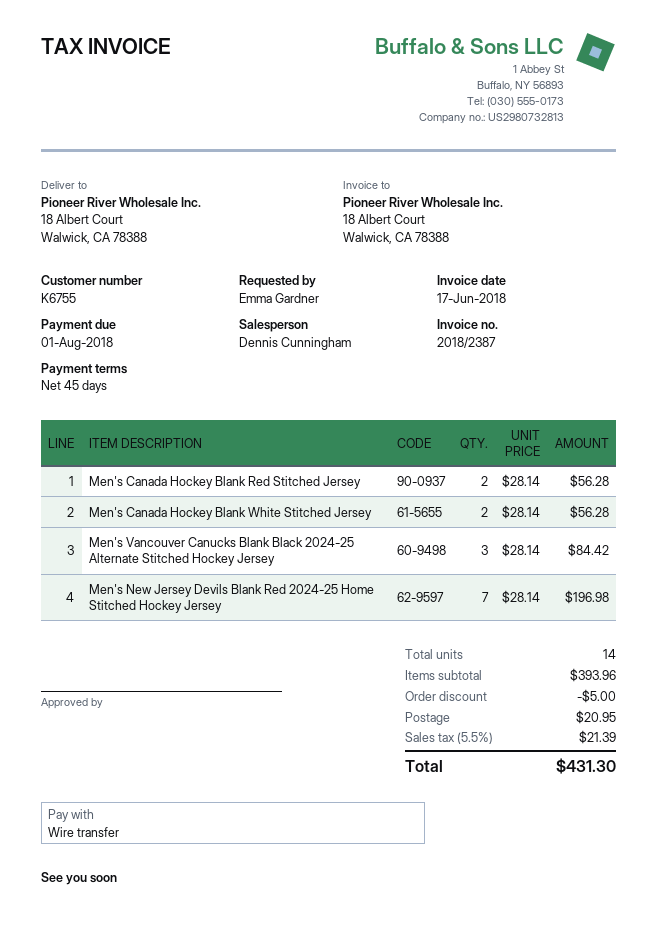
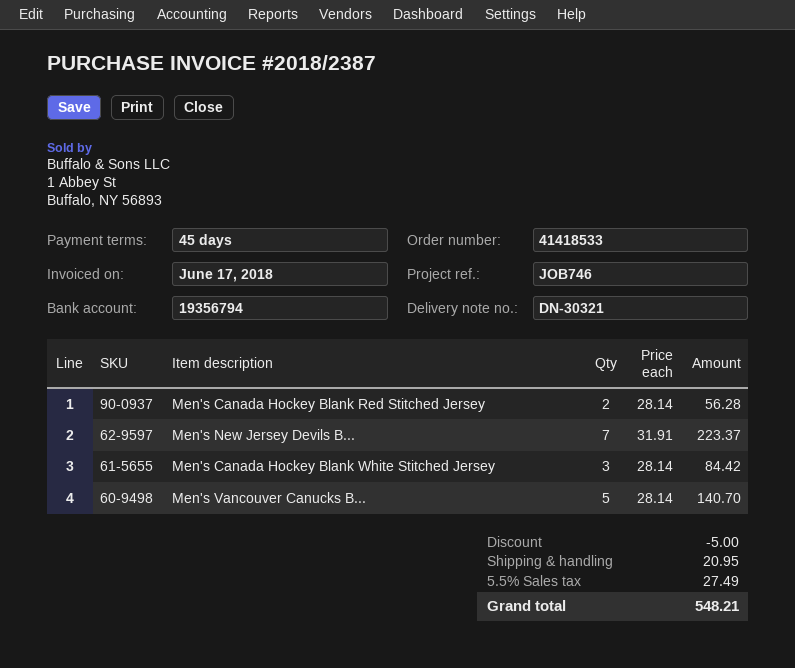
Men's Canada Hockey Blank White Stitched Jersey: 2 x 28.14 = 56.28 -> 3 x 28.14 = 84.42
Men's Vancouver Canucks Blank Black 2024-25 Alternate Stitched Hockey Jersey: 3 x 28.14 = 84.42 -> 5 x 28.14 = 140.70
Men's New Jersey Devils Blank Red 2024-25 Home Stitched Hockey Jersey: 7 x 28.14 = 196.98 -> 7 x 31.91 = 223.37
tax: 5.5% = 21.39 -> 5.5% = 27.49
total: 431.30 -> 548.21

